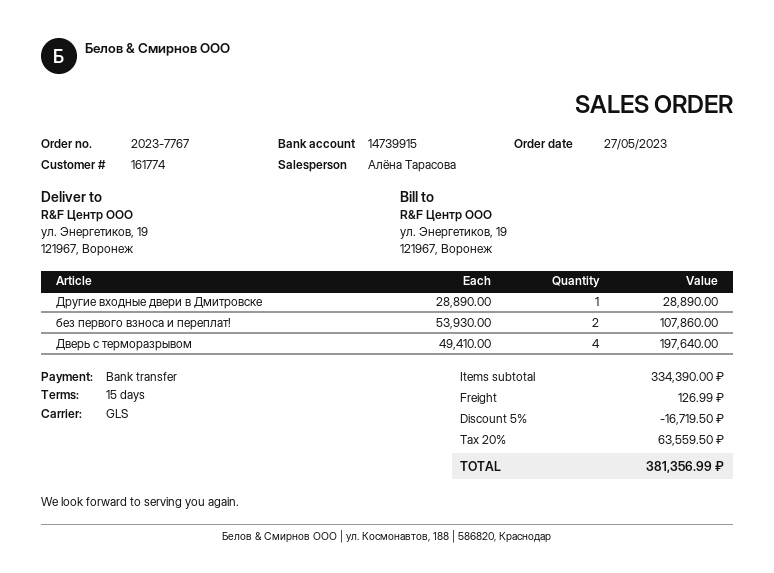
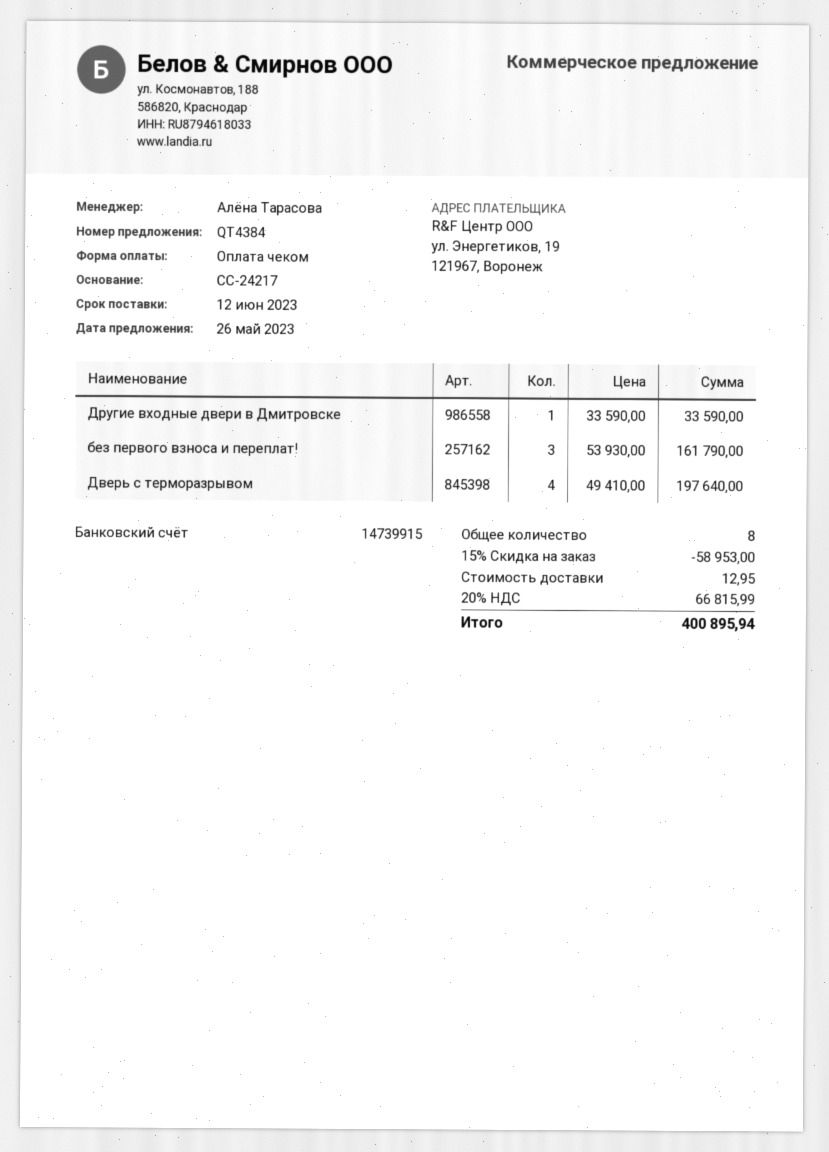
payment method: bank transfer -> cheque
Другие входные двери в Дмитровске: 1 x 28890.00 = 28890.00 -> 1 x 33590.00 = 33590.00
без первого взноса и переплат!: 2 x 53930.00 = 107860.00 -> 3 x 53930.00 = 161790.00
discount: 5% = 16719.50 -> 15% = 58953.00
shipping: 126.99 -> 12.95
tax: 20% = 63559.50 -> 20% = 66815.99
total: 381356.99 -> 400895.94

